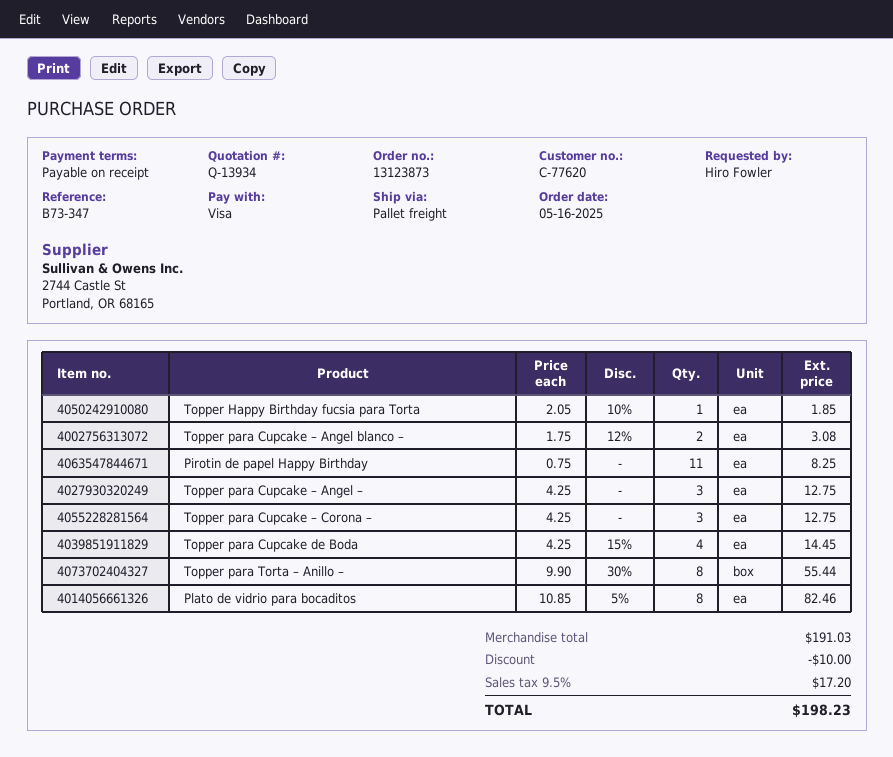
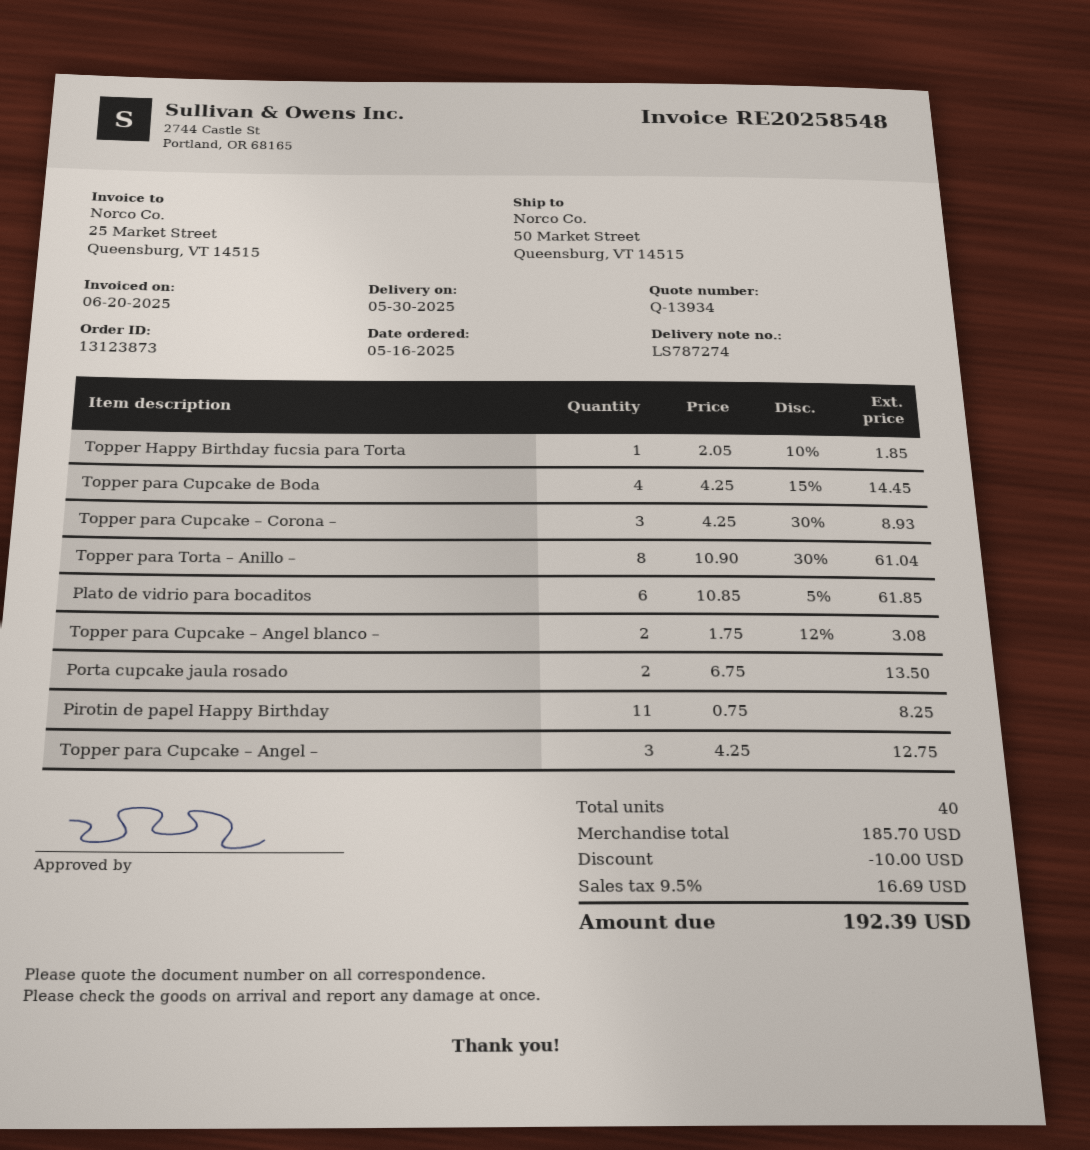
Topper para Cupcake – Corona –: 3 x 4.25 = 12.75 -> 3 x 4.25 - 30% = 8.93
Topper para Torta – Anillo –: 8 x 9.90 - 30% = 55.44 -> 8 x 10.90 - 30% = 61.04
Plato de vidrio para bocaditos: 8 x 10.85 - 5% = 82.46 -> 6 x 10.85 - 5% = 61.85
Porta cupcake jaula rosado: none -> 2 x 6.75 = 13.50
subtotal: 191.03 -> 185.70
tax: 9.5% = 17.20 -> 9.5% = 16.69
total: 198.23 -> 192.39

